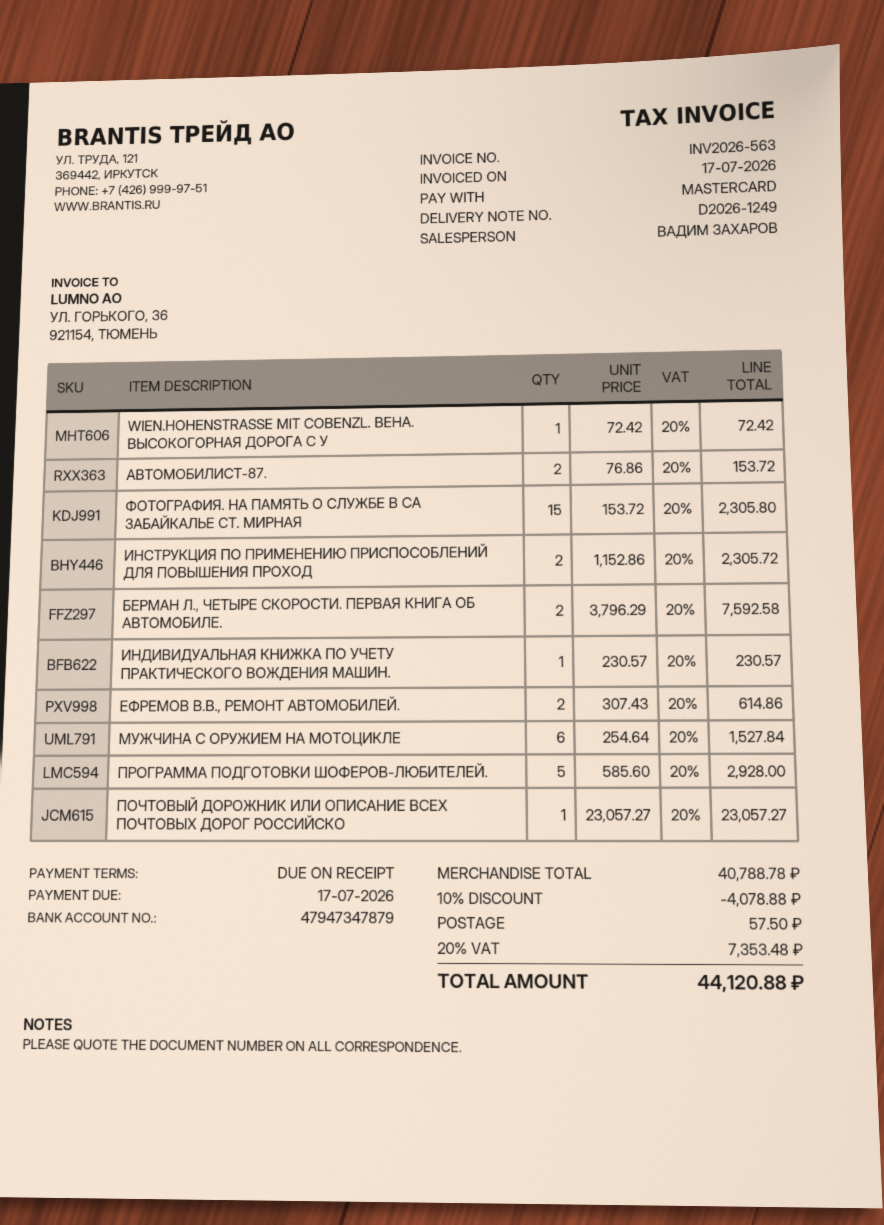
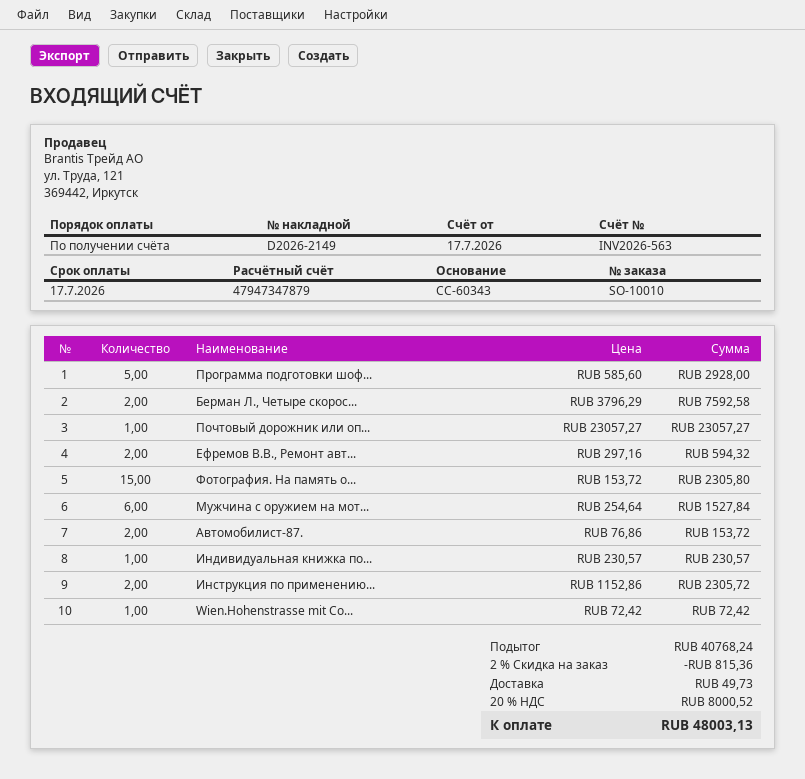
delivery note number: D2026-1249 -> D2026-2149
ЕФРЕМОВ В.В., РЕМОНТ АВТОМОБИЛЕЙ.: 2 x 307.43 = 614.86 -> 2 x 297.16 = 594.32
subtotal: 40788.78 -> 40768.24
discount: 10% = 4078.88 -> 2% = 815.36
shipping: 57.50 -> 49.73
tax: 20% = 7353.48 -> 20% = 8000.52
total: 44120.88 -> 48003.13

